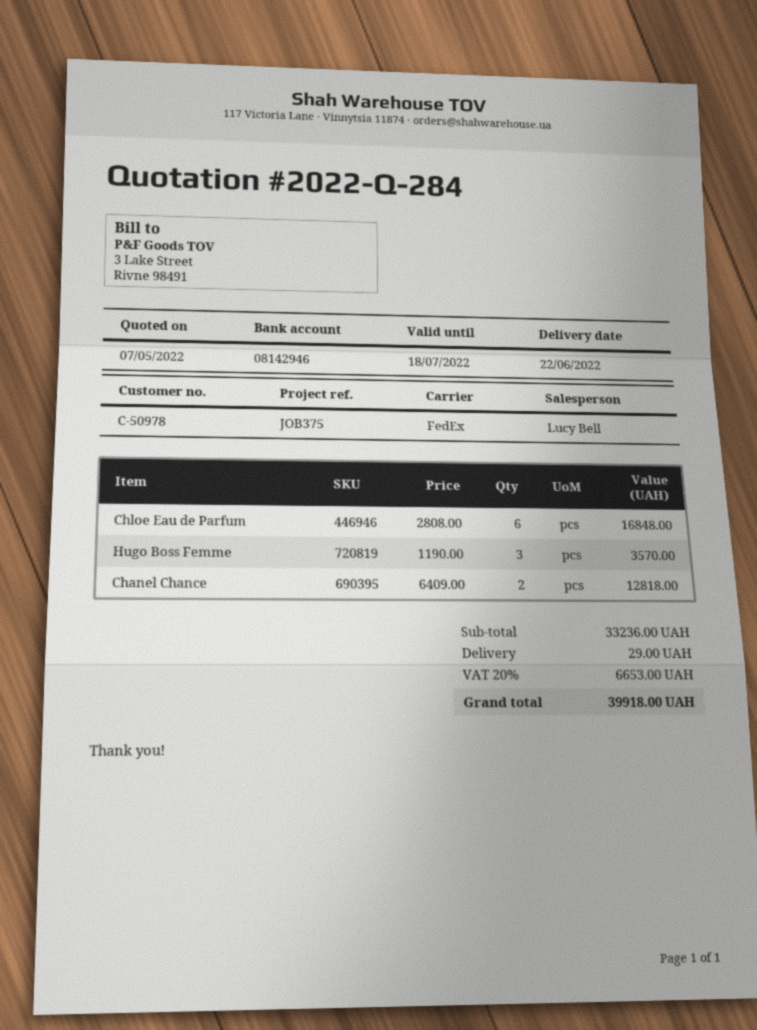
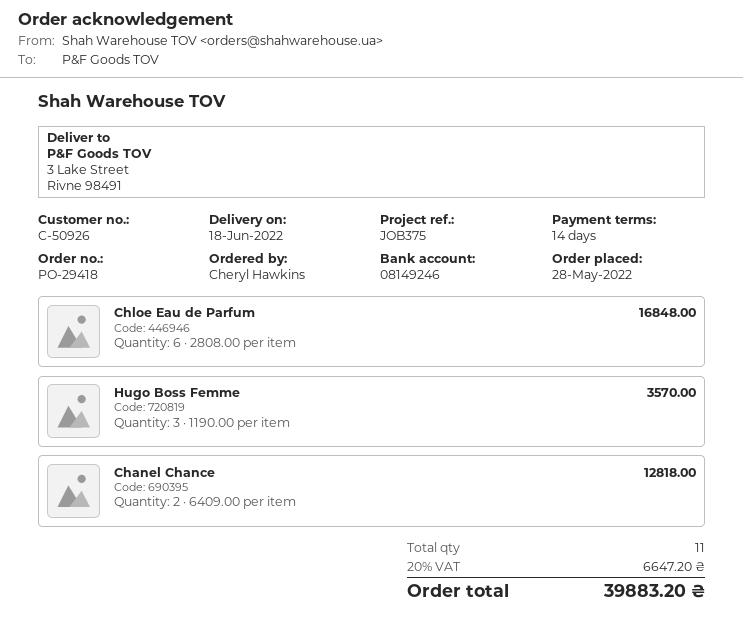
delivery date: 2022-06-22 -> 2022-06-18
customer number: C-50978 -> C-50926
bank account: 08142946 -> 08149246
shipping: 29.00 -> none
tax: 20% = 6653.00 -> 20% = 6647.20
total: 39918.00 -> 39883.20

